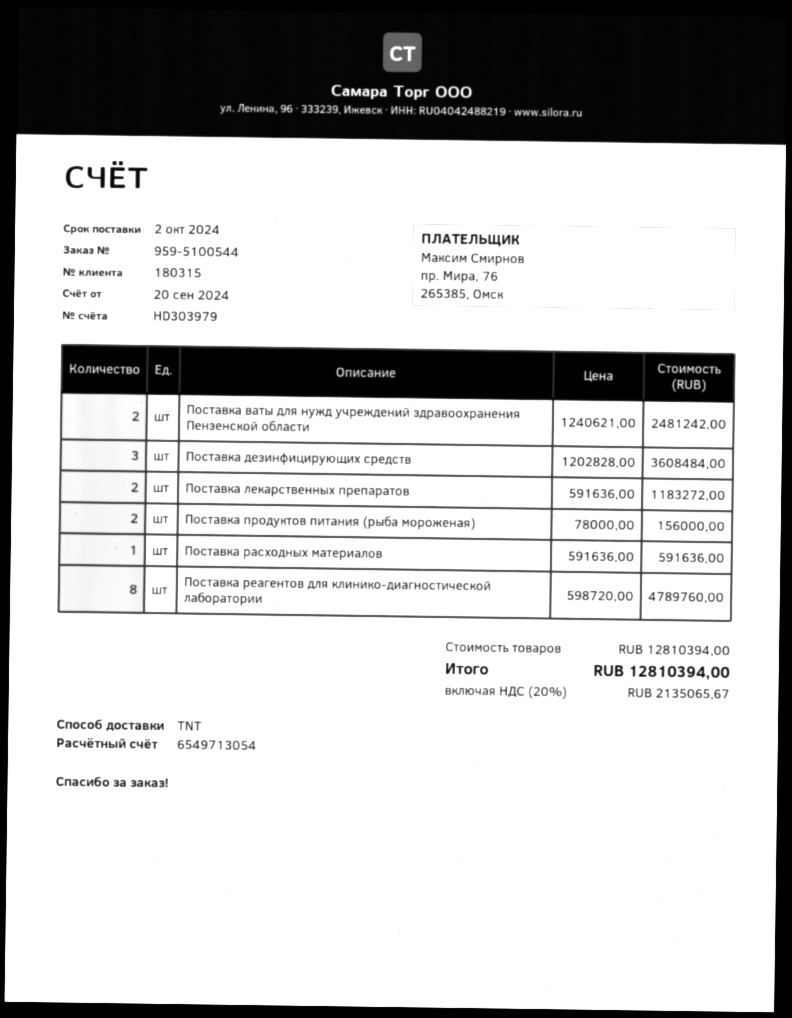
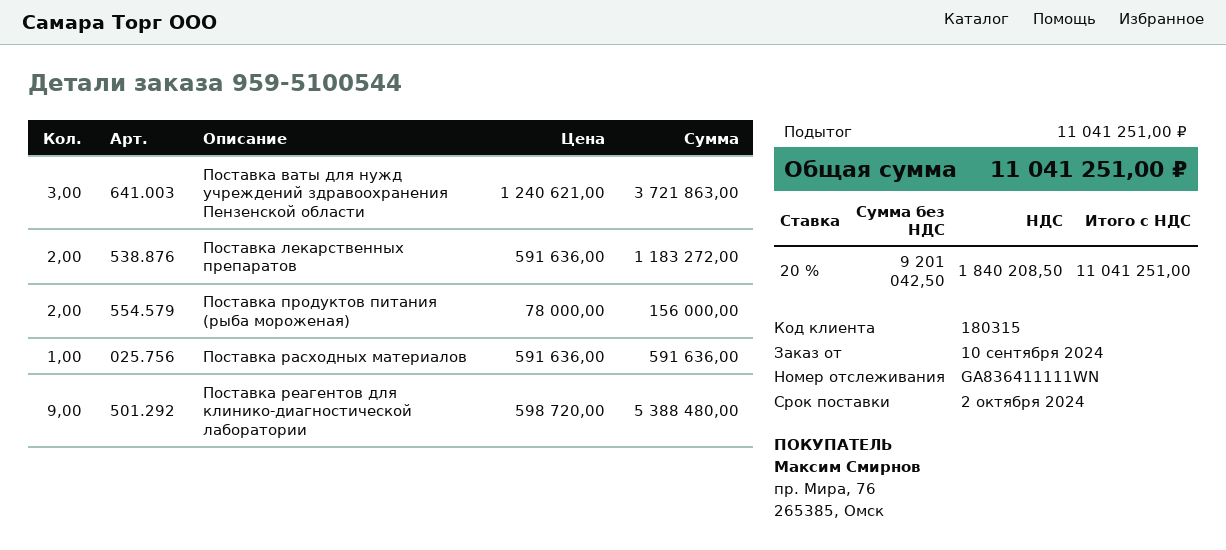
Поставка ваты для нужд учреждений здравоохранения Пензенской области: 2 x 1240621.00 = 2481242.00 -> 3 x 1240621.00 = 3721863.00
Поставка дезинфицирующих средств: 3 x 1202828.00 = 3608484.00 -> none
Поставка реагентов для клинико-диагностической лаборатории: 8 x 598720.00 = 4789760.00 -> 9 x 598720.00 = 5388480.00
subtotal: 12810394.00 -> 11041251.00
tax: 20% = 2135065.67 -> 20% = 1840208.50
total: 12810394.00 -> 11041251.00

